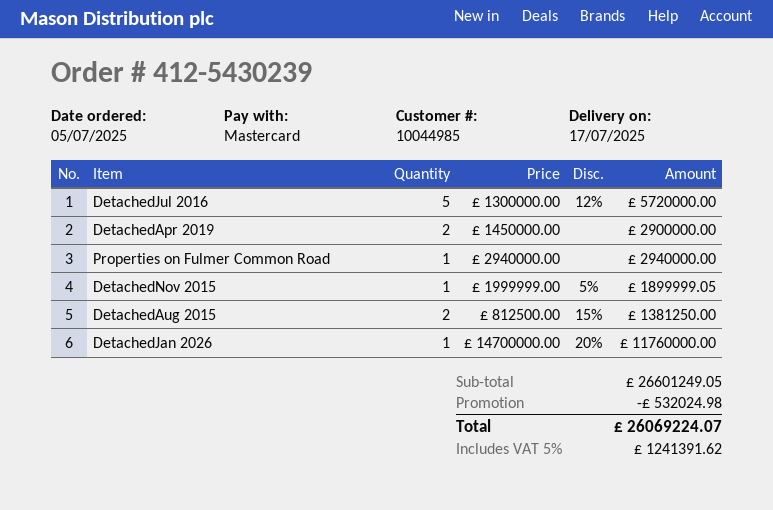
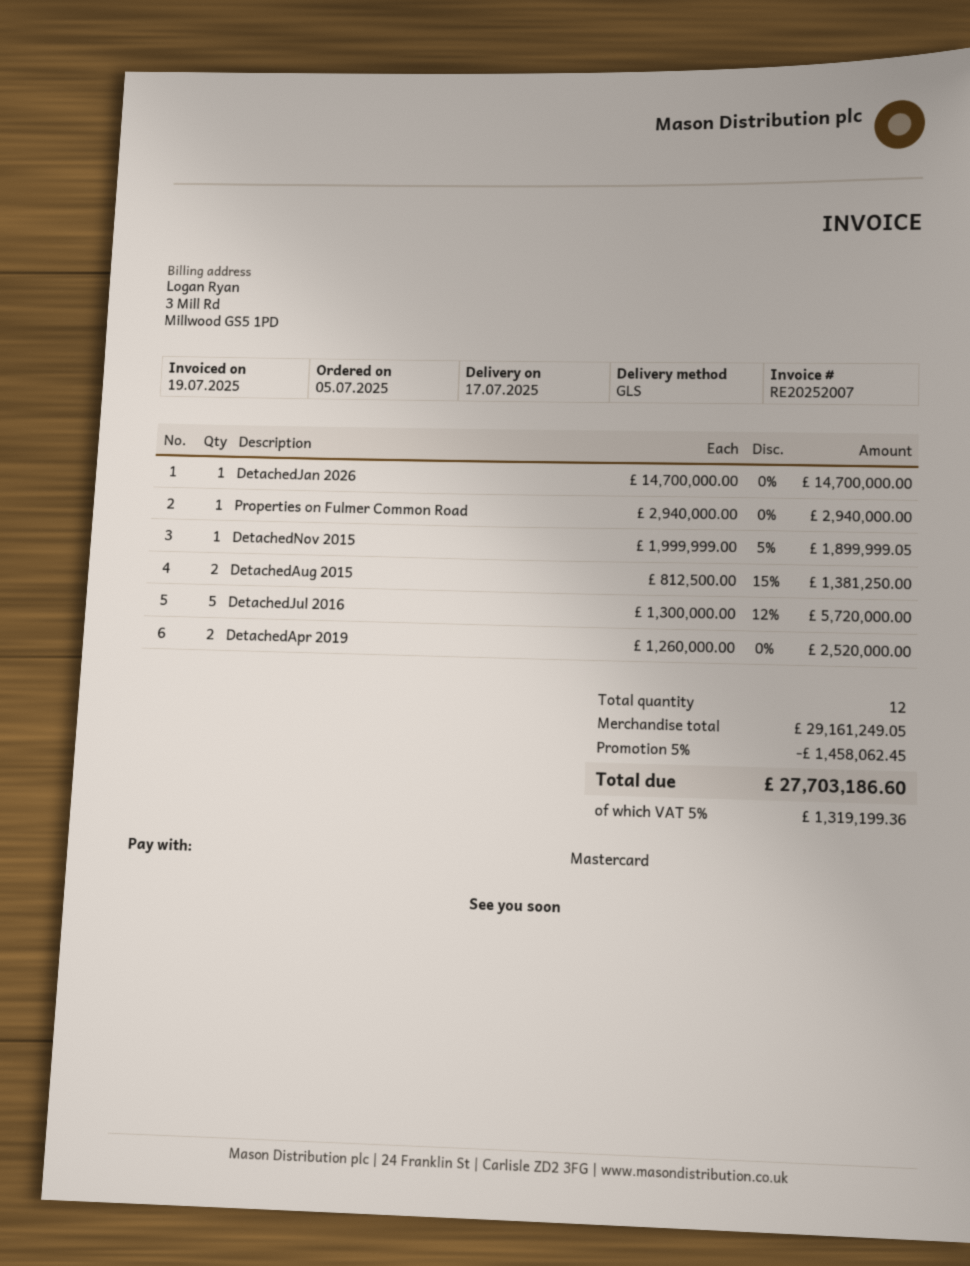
DetachedApr 2019: 2 x 1450000.00 = 2900000.00 -> 2 x 1260000.00 = 2520000.00
DetachedJan 2026: 1 x 14700000.00 - 20% = 11760000.00 -> 1 x 14700000.00 = 14700000.00
subtotal: 26601249.05 -> 29161249.05
discount: 532024.98 -> 1458062.45
tax: 5% = 1241391.62 -> 5% = 1319199.36
total: 26069224.07 -> 27703186.60

